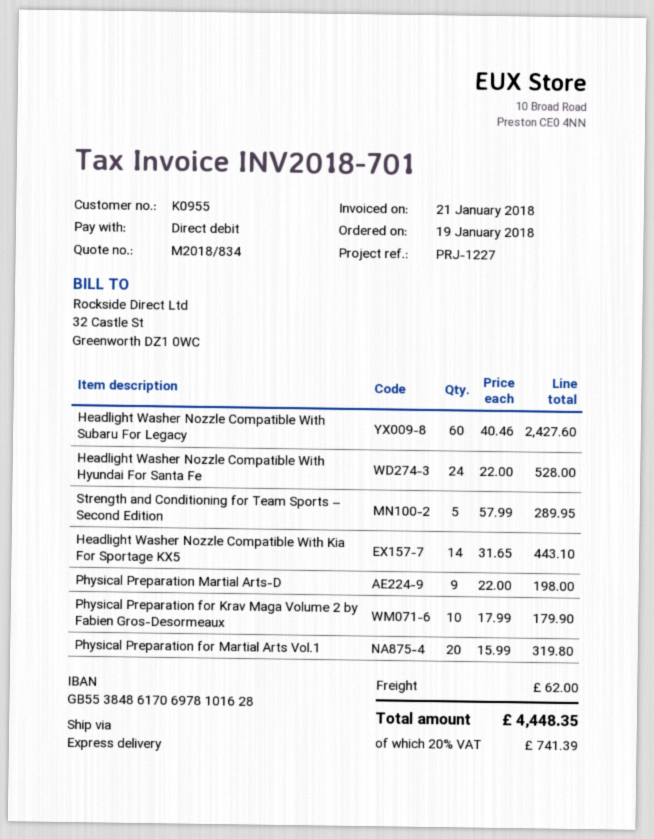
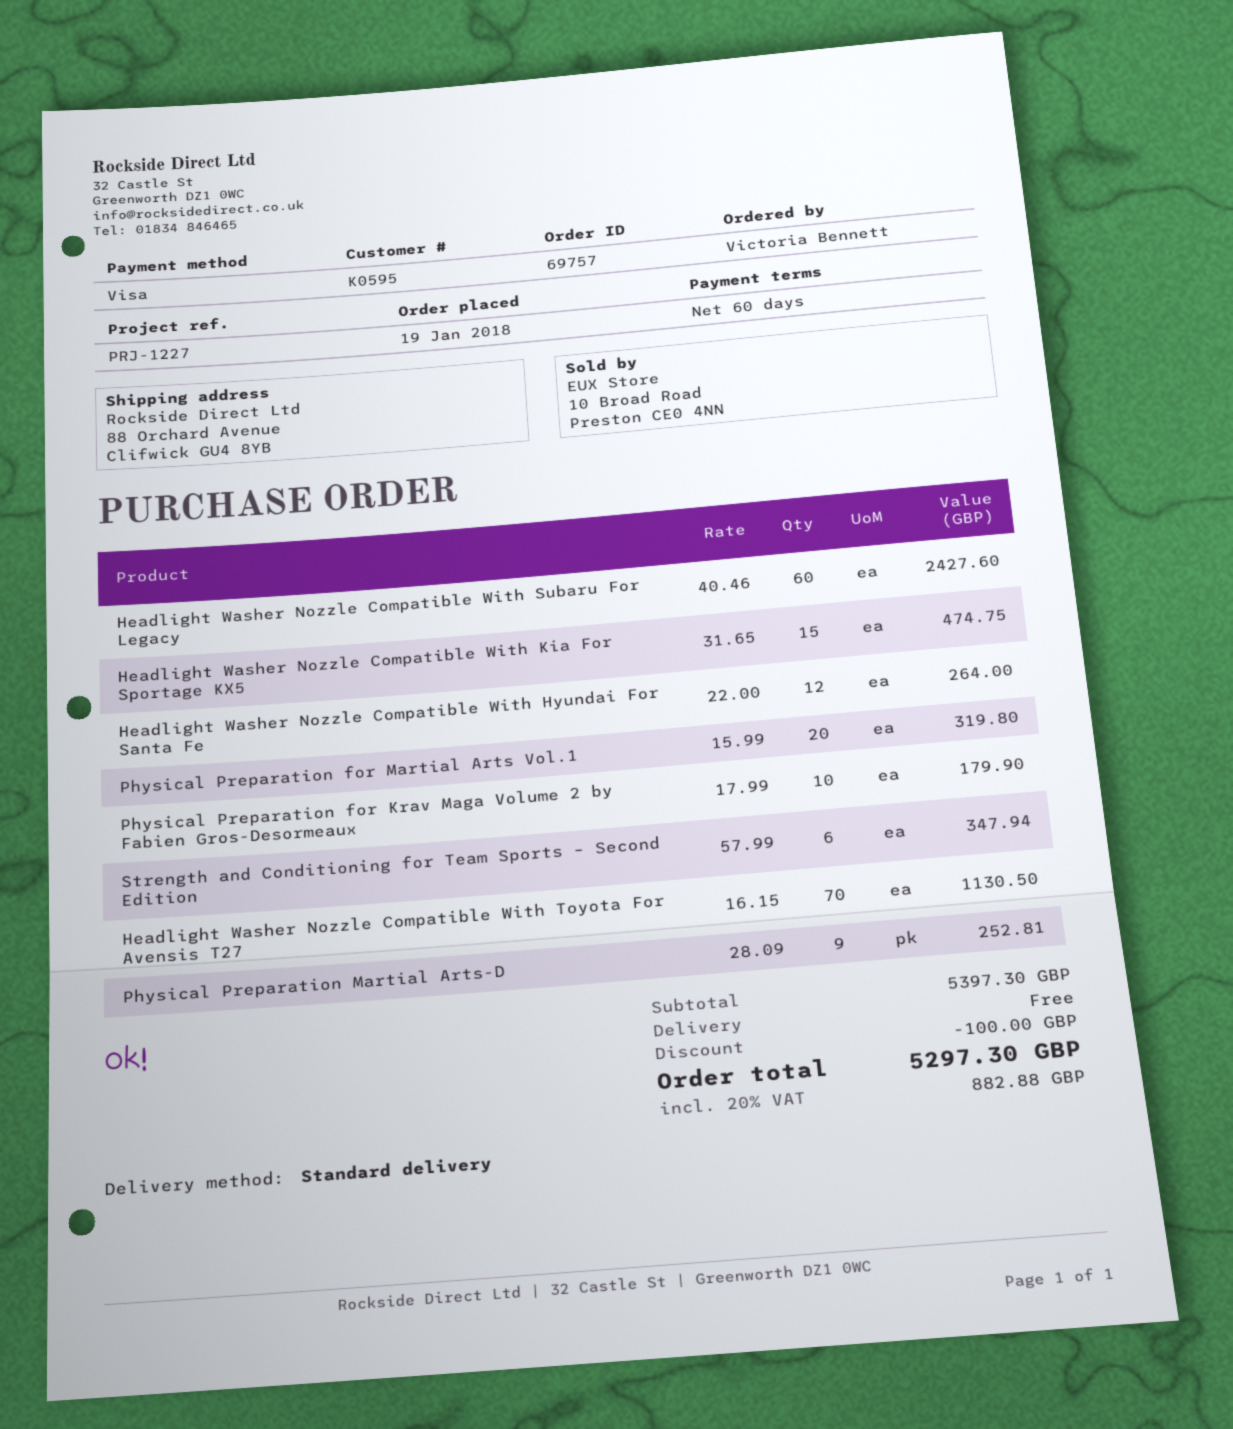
customer number: K0955 -> K0595
payment method: direct debit -> Visa
shipping method: express -> standard
Headlight Washer Nozzle Compatible With Hyundai For Santa Fe: 24 x 22.00 = 528.00 -> 12 x 22.00 = 264.00
Strength and Conditioning for Team Sports – Second Edition: 5 x 57.99 = 289.95 -> 6 x 57.99 = 347.94
Headlight Washer Nozzle Compatible With Kia For Sportage KX5: 14 x 31.65 = 443.10 -> 15 x 31.65 = 474.75
Physical Preparation Martial Arts-D: 9 x 22.00 = 198.00 -> 9 x 28.09 = 252.81
Headlight Washer Nozzle Compatible With Toyota For Avensis T27: none -> 70 x 16.15 = 1130.50
discount: none -> 100.00
shipping: 62.00 -> 0.00
tax: 20% = 741.39 -> 20% = 882.88
total: 4448.35 -> 5297.30

